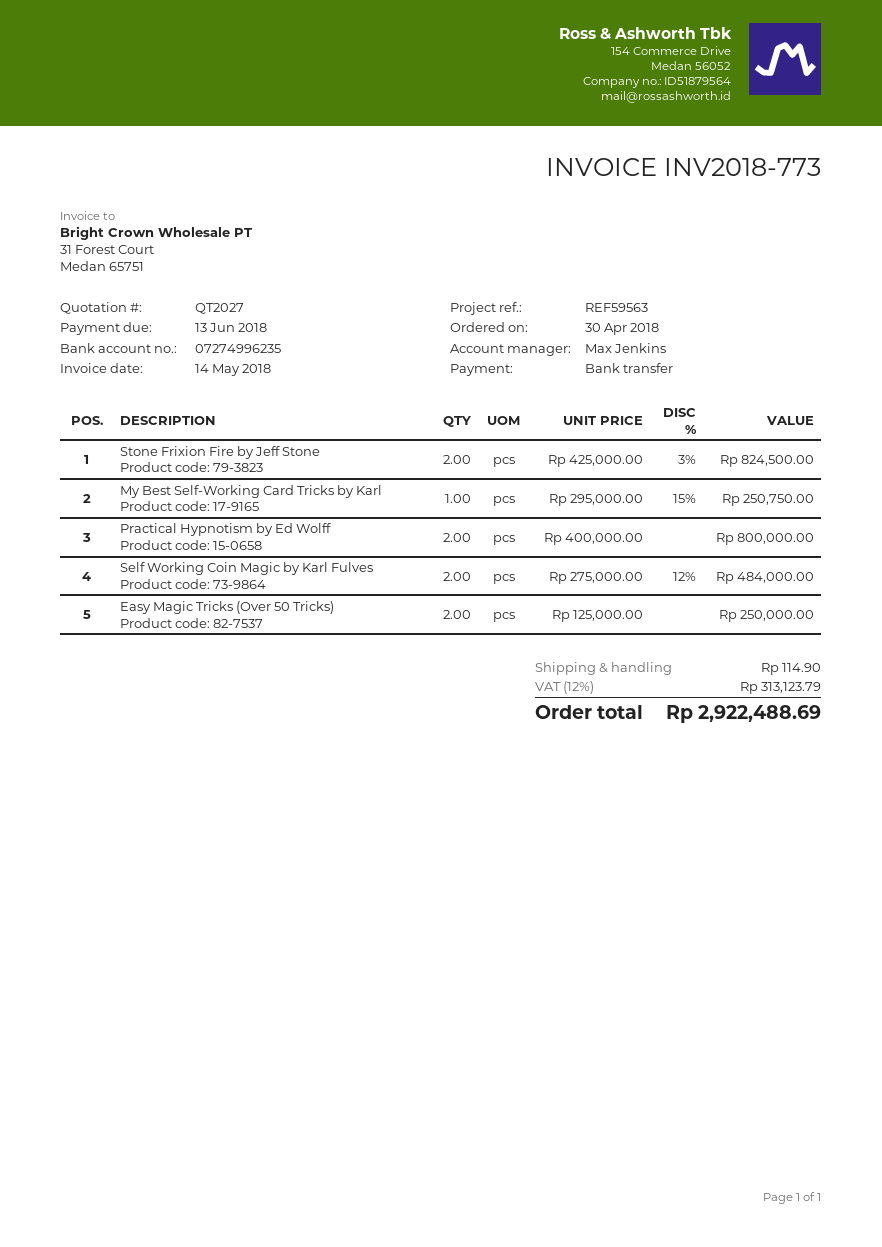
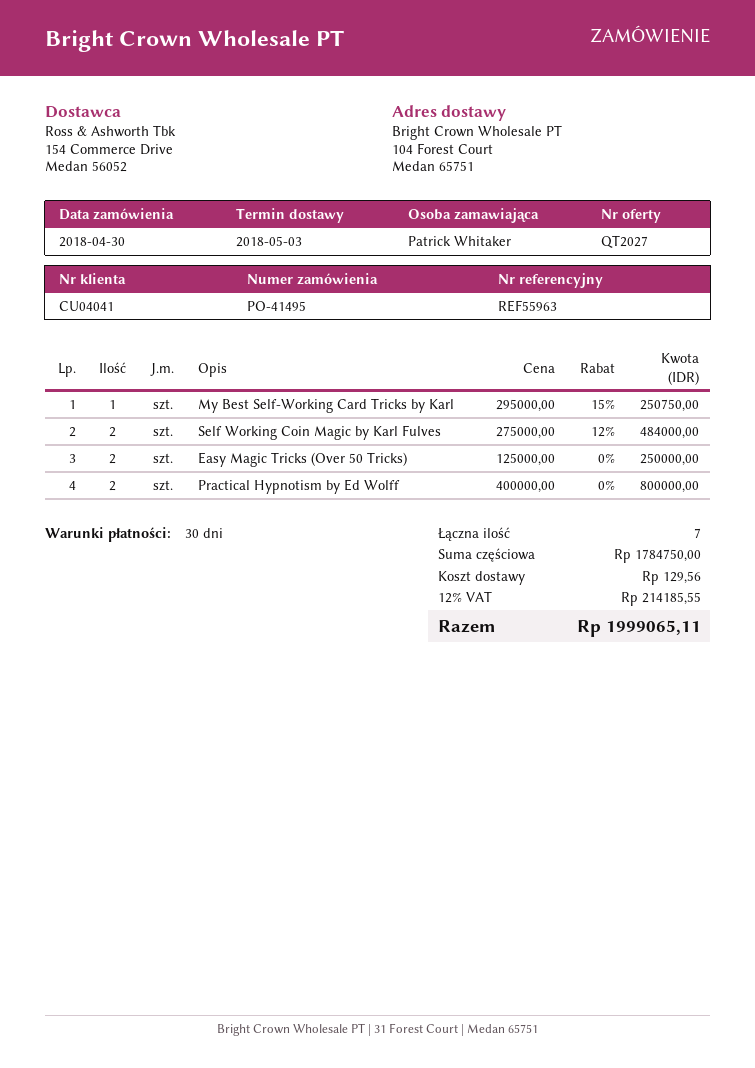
reference: REF59563 -> REF55963
Stone Frixion Fire by Jeff Stone: 2 x 425000.00 - 3% = 824500.00 -> none
shipping: 114.90 -> 129.56
tax: 12% = 313123.79 -> 12% = 214185.55
total: 2922488.69 -> 1999065.11

